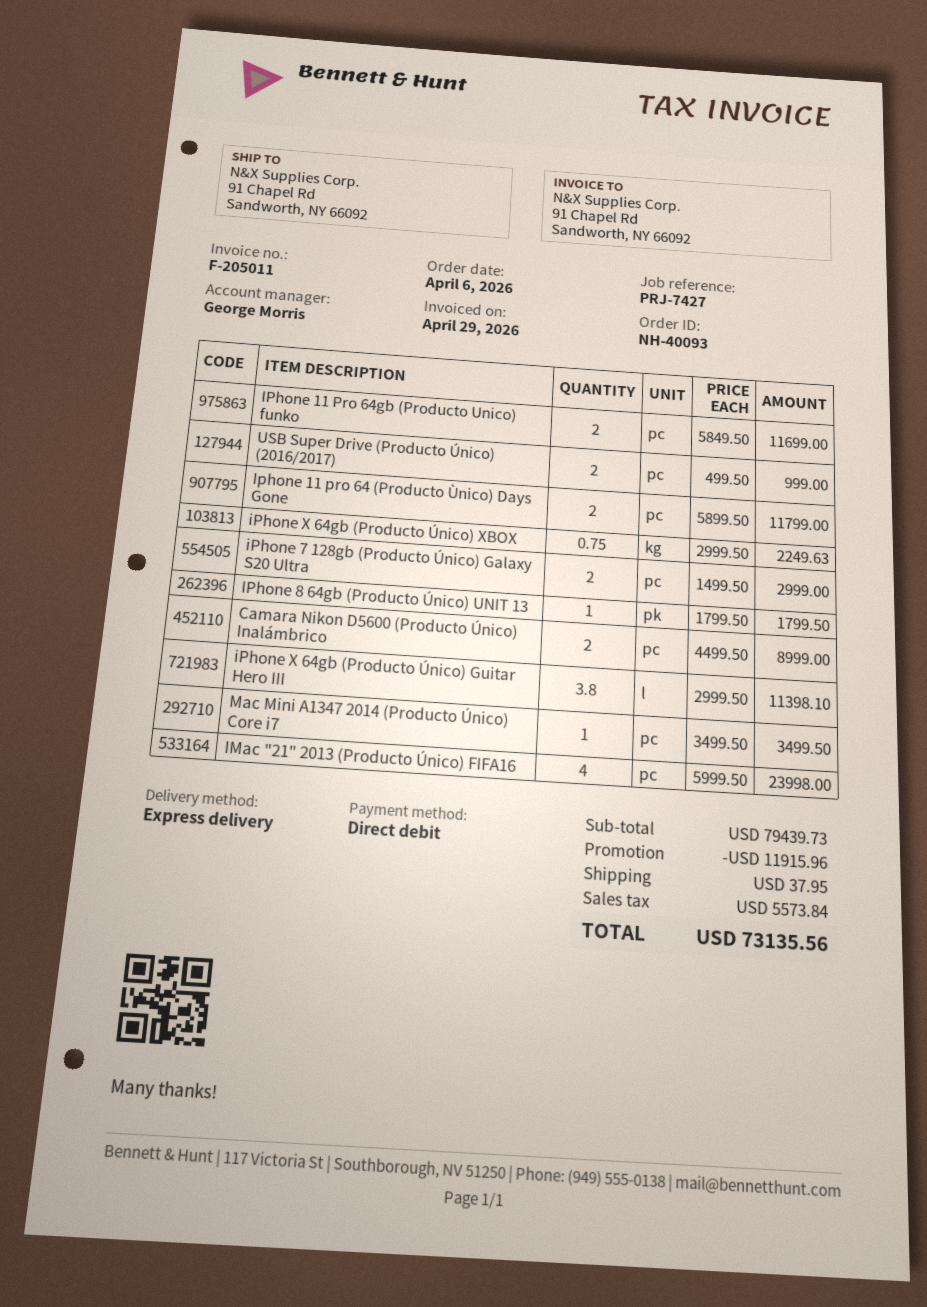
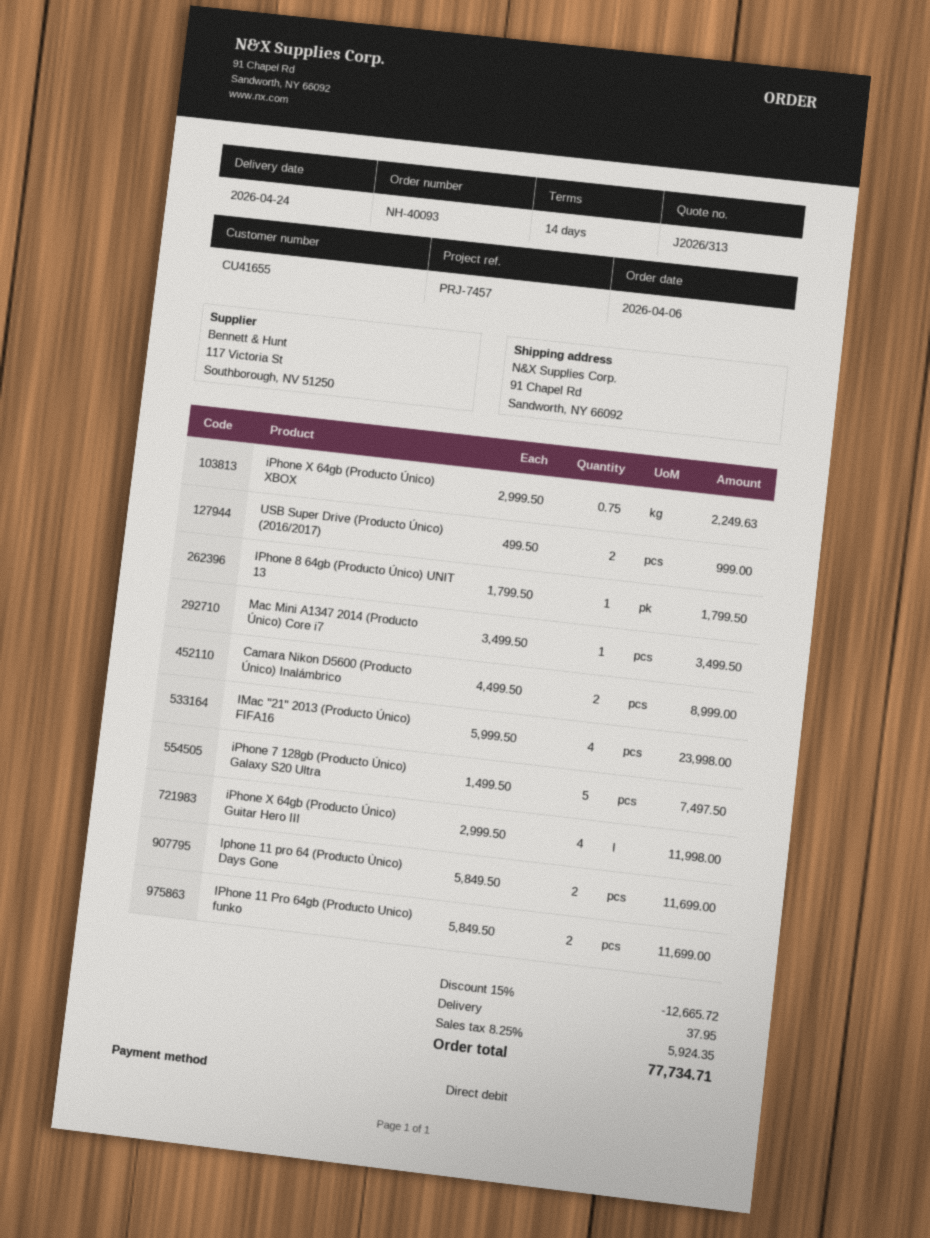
reference: PRJ-7427 -> PRJ-7457
Iphone 11 pro 64 (Producto Ùnico) Days Gone: 2 x 5899.50 = 11799.00 -> 2 x 5849.50 = 11699.00
iPhone 7 128gb (Producto Único) Galaxy S20 Ultra: 2 x 1499.50 = 2999.00 -> 5 x 1499.50 = 7497.50
iPhone X 64gb (Producto Único) Guitar Hero III: 3.8 x 2999.50 = 11398.10 -> 4 x 2999.50 = 11998.00
discount: 11915.96 -> 12665.72
tax: 5573.84 -> 5924.35
total: 73135.56 -> 77734.71

